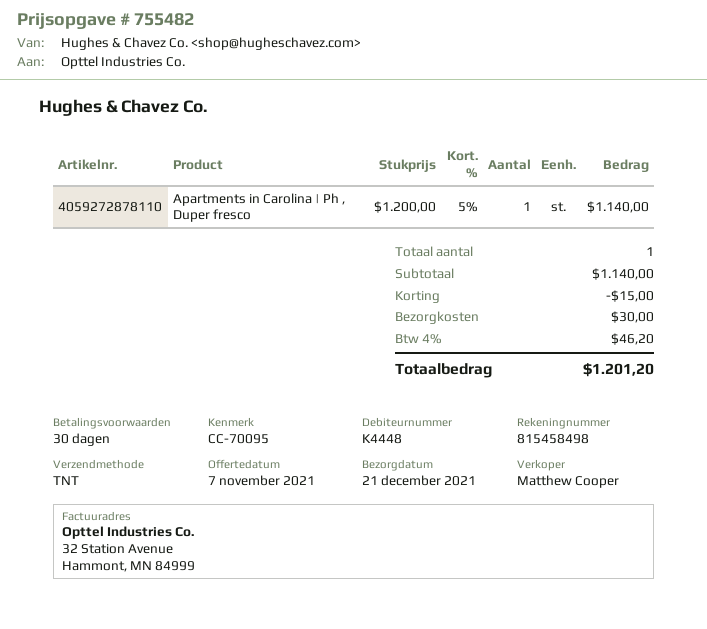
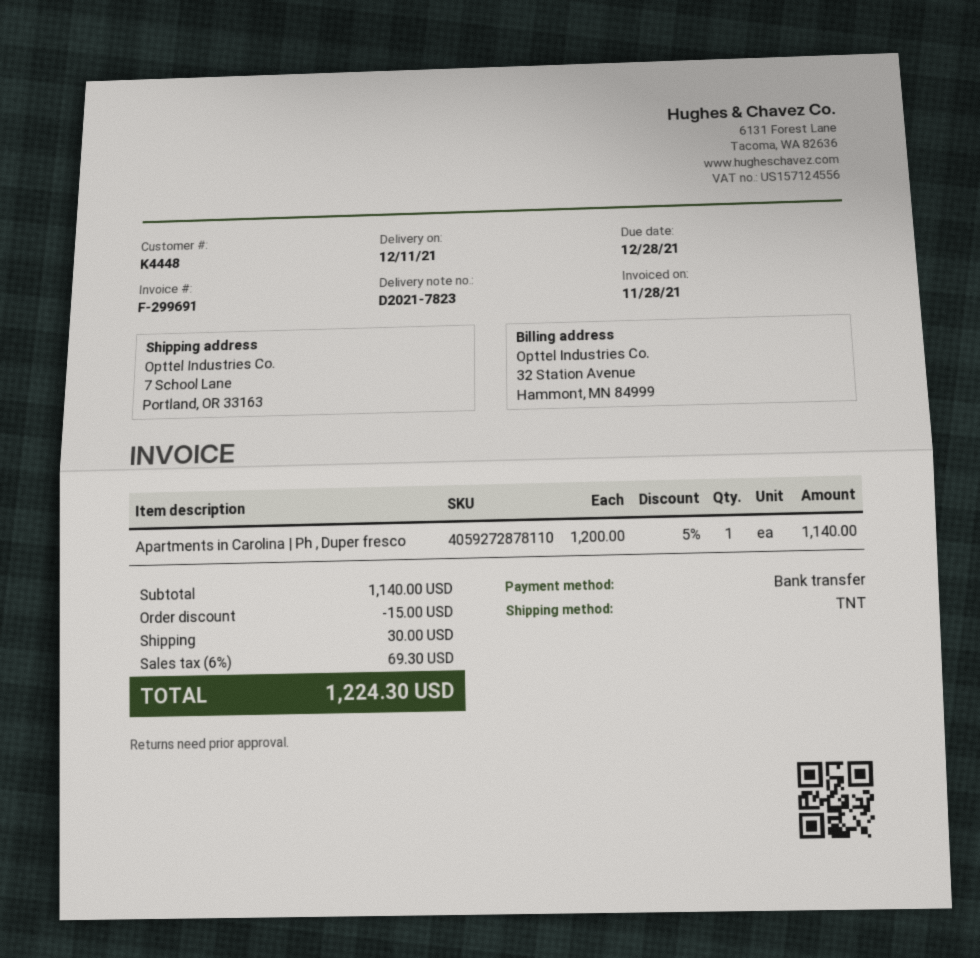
delivery date: 2021-12-21 -> 2021-12-11
tax: 4% = 46.20 -> 6% = 69.30
total: 1201.20 -> 1224.30

